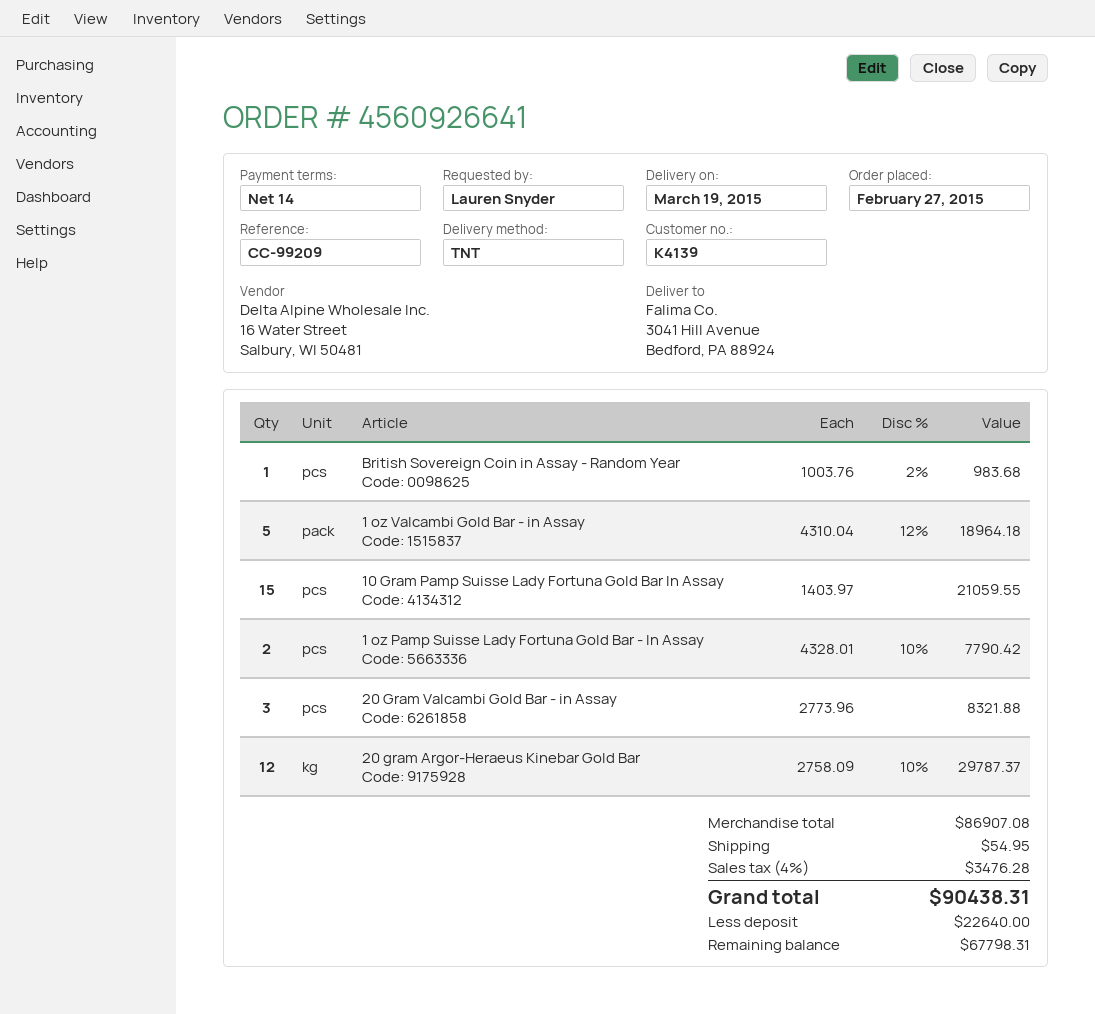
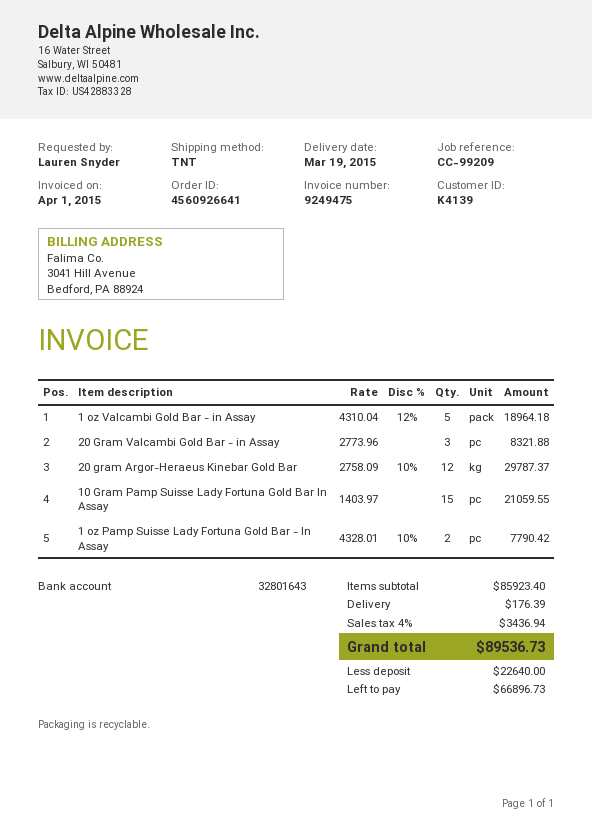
British Sovereign Coin in Assay - Random Year: 1 x 1003.76 - 2% = 983.68 -> none
subtotal: 86907.08 -> 85923.40
shipping: 54.95 -> 176.39
tax: 4% = 3476.28 -> 4% = 3436.94
total: 90438.31 -> 89536.73
balance: 67798.31 -> 66896.73

